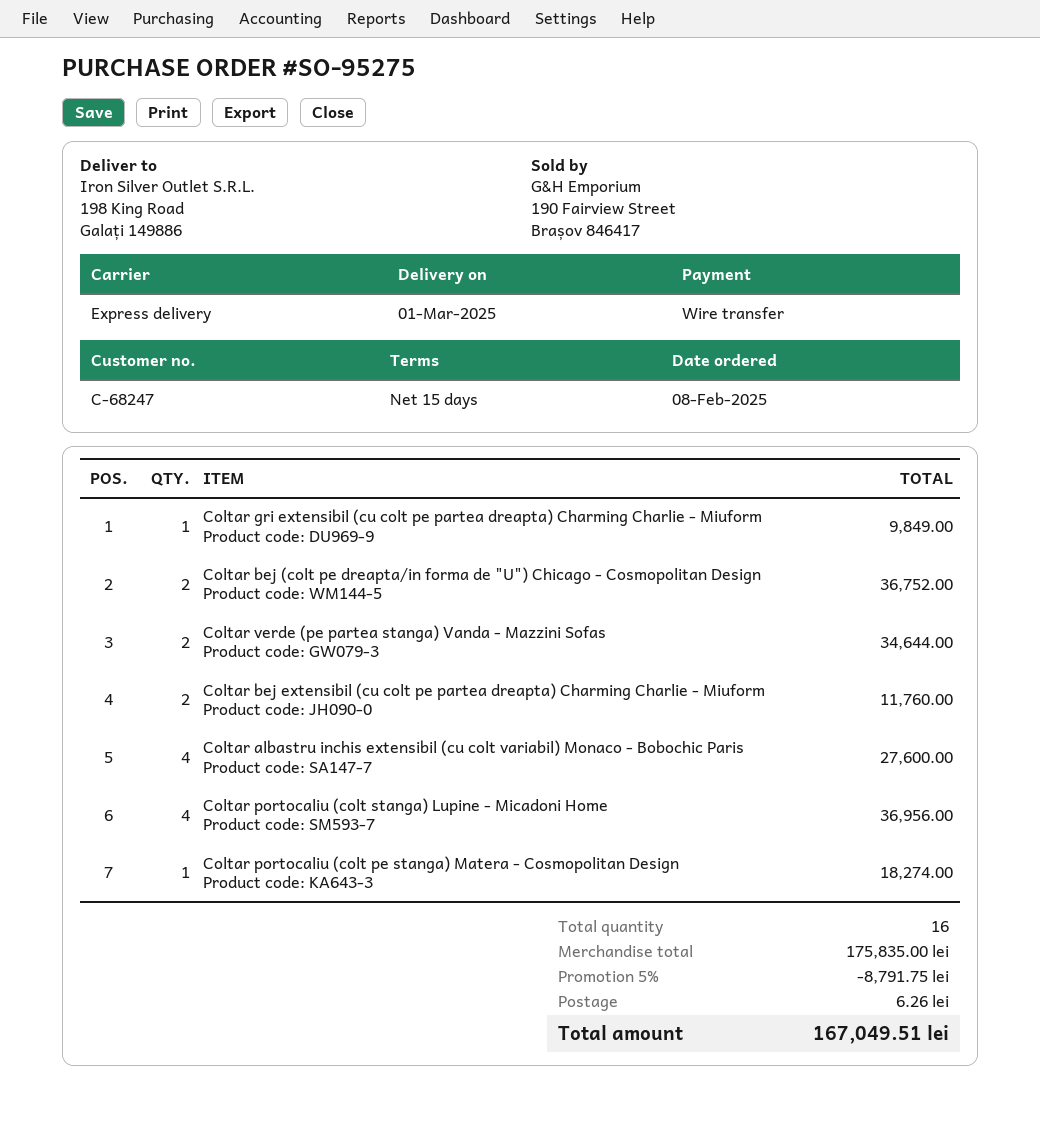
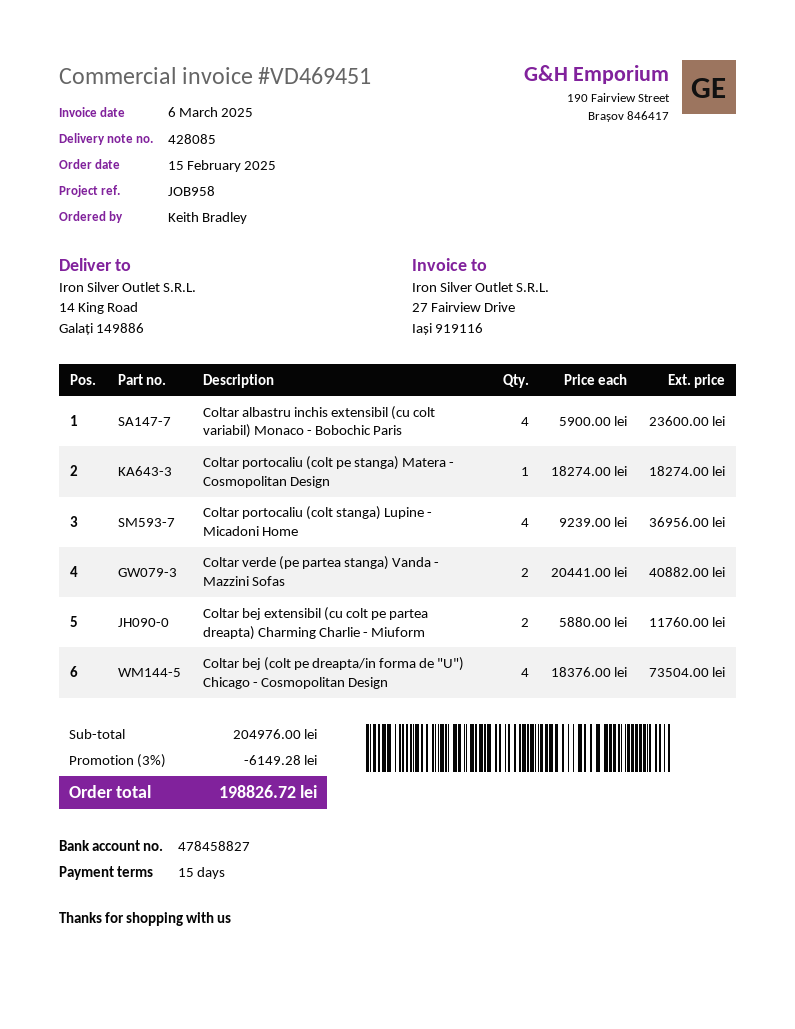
order date: 2025-02-08 -> 2025-02-15
ship to: 198 King Road, Galați 149886 -> 14 King Road, Galați 149886
Coltar gri extensibil (cu colt pe partea dreapta) Charming Charlie - Miuform: 1 for 9849.00 -> none
Coltar bej (colt pe dreapta/in forma de "U") Chicago - Cosmopolitan Design: 2 for 36752.00 -> 4 for 73504.00
Coltar verde (pe partea stanga) Vanda - Mazzini Sofas: 2 for 34644.00 -> 2 for 40882.00
Coltar albastru inchis extensibil (cu colt variabil) Monaco - Bobochic Paris: 4 for 27600.00 -> 4 for 23600.00
subtotal: 175835.00 -> 204976.00
discount: 5% = 8791.75 -> 3% = 6149.28
shipping: 6.26 -> none
total: 167049.51 -> 198826.72

